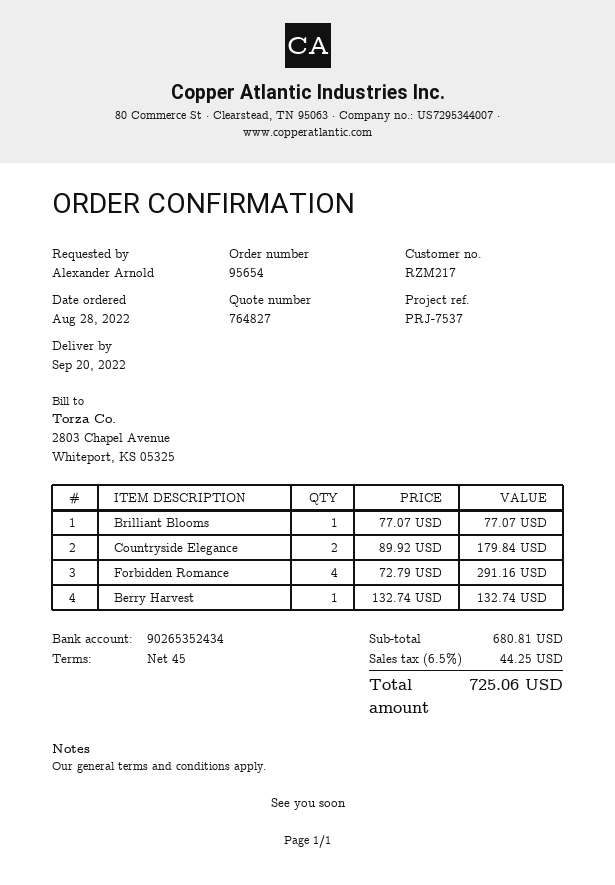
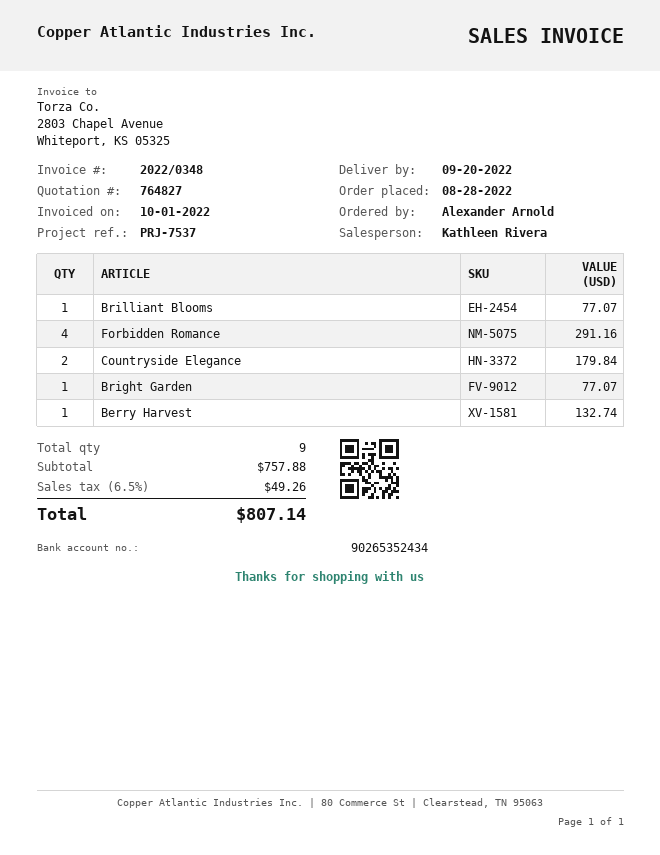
Bright Garden: none -> 1 for 77.07
subtotal: 680.81 -> 757.88
tax: 6.5% = 44.25 -> 6.5% = 49.26
total: 725.06 -> 807.14

